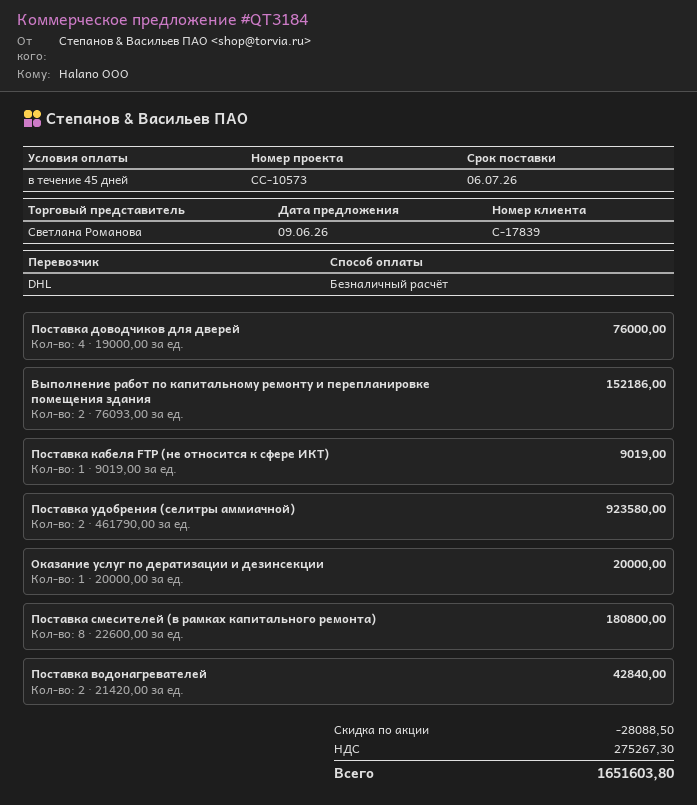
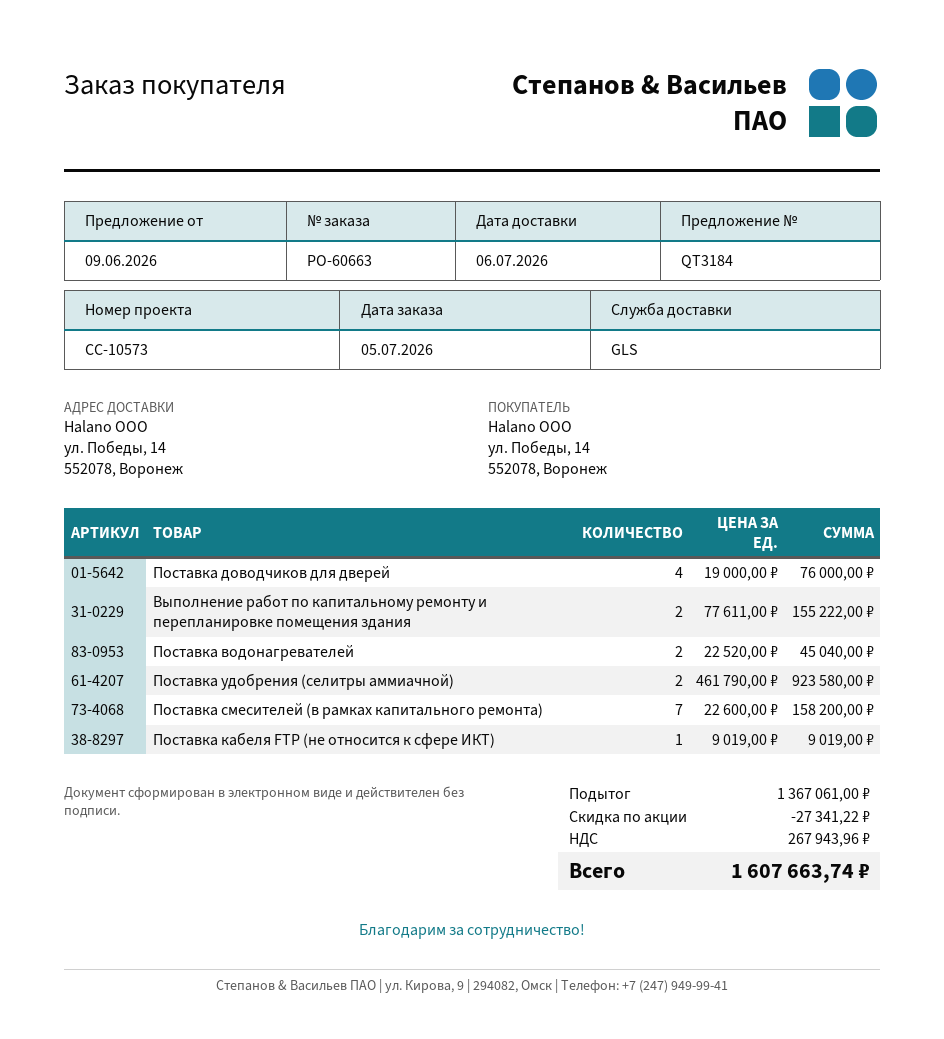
shipping method: DHL -> GLS
Выполнение работ по капитальному ремонту и перепланировке помещения здания: 2 x 76093.00 = 152186.00 -> 2 x 77611.00 = 155222.00
Оказание услуг по дератизации и дезинсекции: 1 x 20000.00 = 20000.00 -> none
Поставка смесителей (в рамках капитального ремонта): 8 x 22600.00 = 180800.00 -> 7 x 22600.00 = 158200.00
Поставка водонагревателей: 2 x 21420.00 = 42840.00 -> 2 x 22520.00 = 45040.00
discount: 28088.50 -> 27341.22
tax: 275267.30 -> 267943.96
total: 1651603.80 -> 1607663.74

